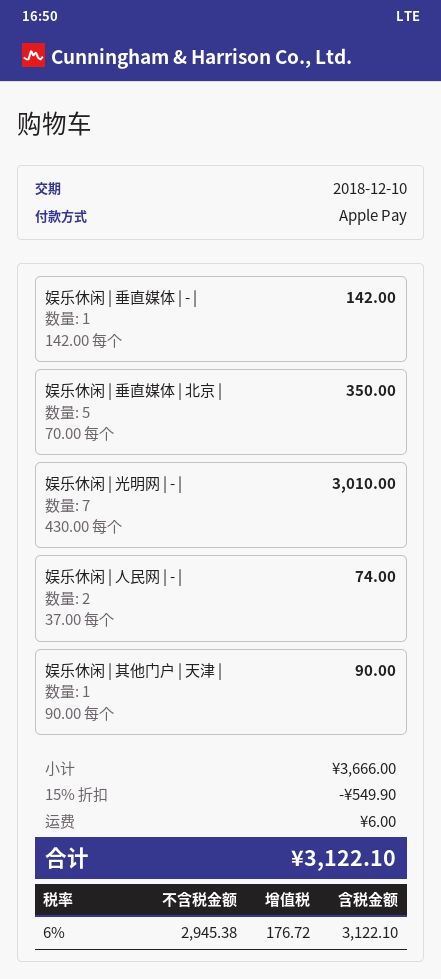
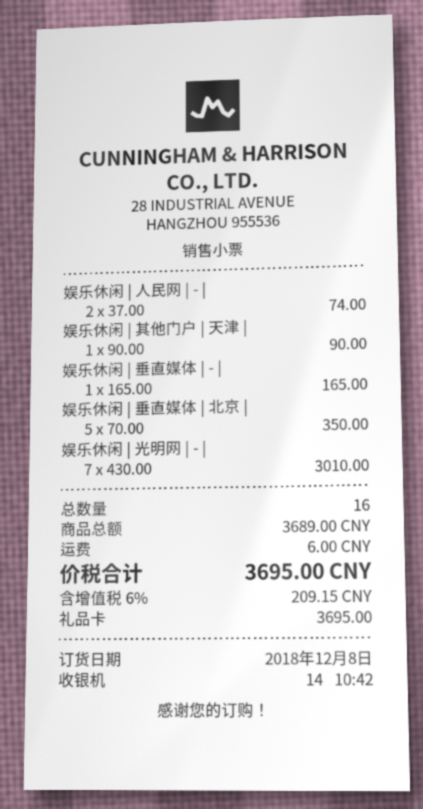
payment method: Apple Pay -> gift card
娱乐休闲 | 垂直媒体 | - |: 1 x 142.00 = 142.00 -> 1 x 165.00 = 165.00
subtotal: 3666.00 -> 3689.00
discount: 15% = 549.90 -> none
tax: 6% = 176.72 -> 6% = 209.15
total: 3122.10 -> 3695.00

